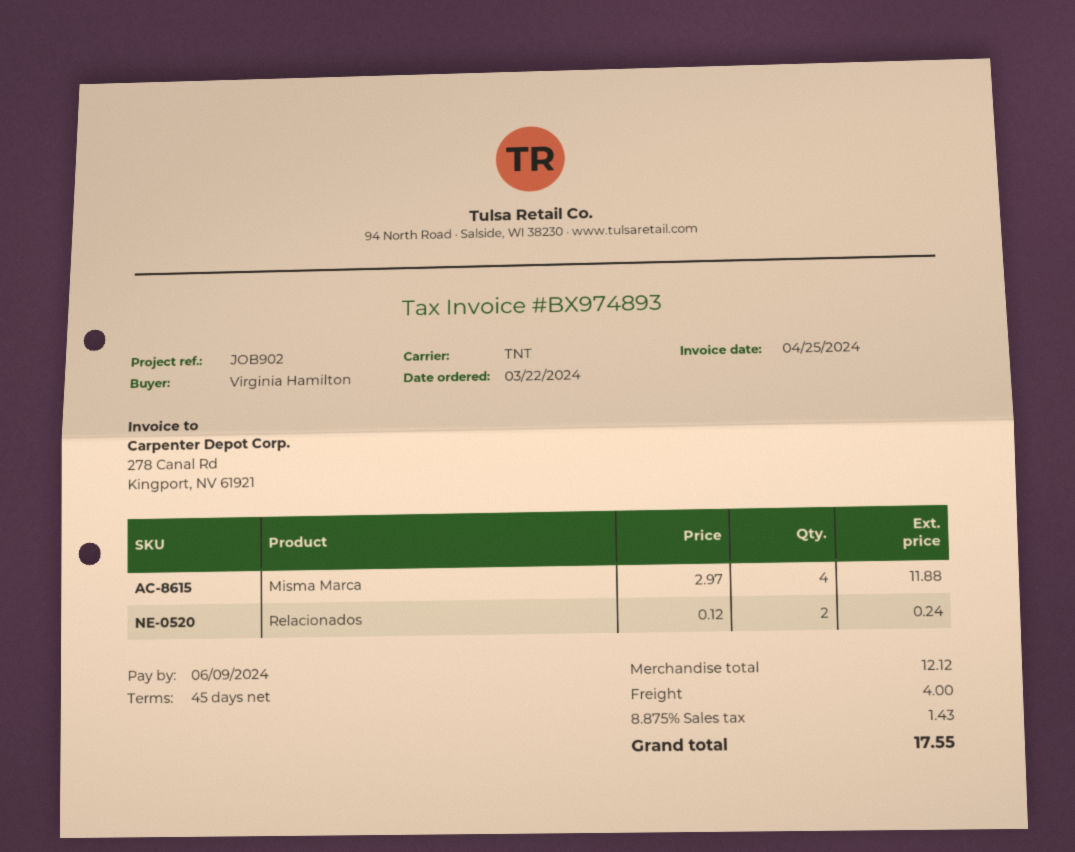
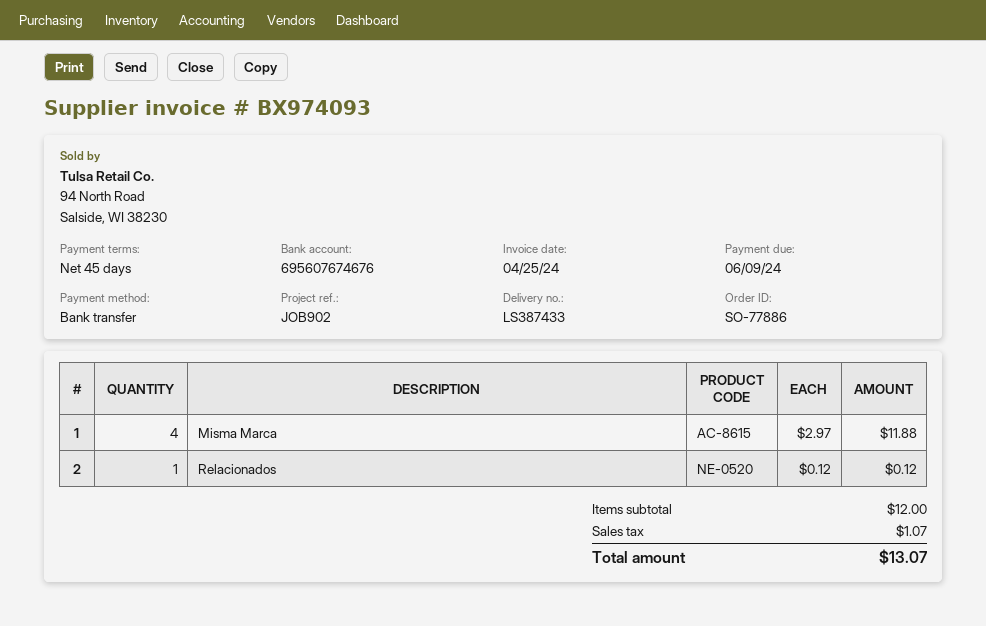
invoice number: BX974893 -> BX974093
Relacionados: 2 x 0.12 = 0.24 -> 1 x 0.12 = 0.12
subtotal: 12.12 -> 12.00
shipping: 4.00 -> none
tax: 1.43 -> 1.07
total: 17.55 -> 13.07

